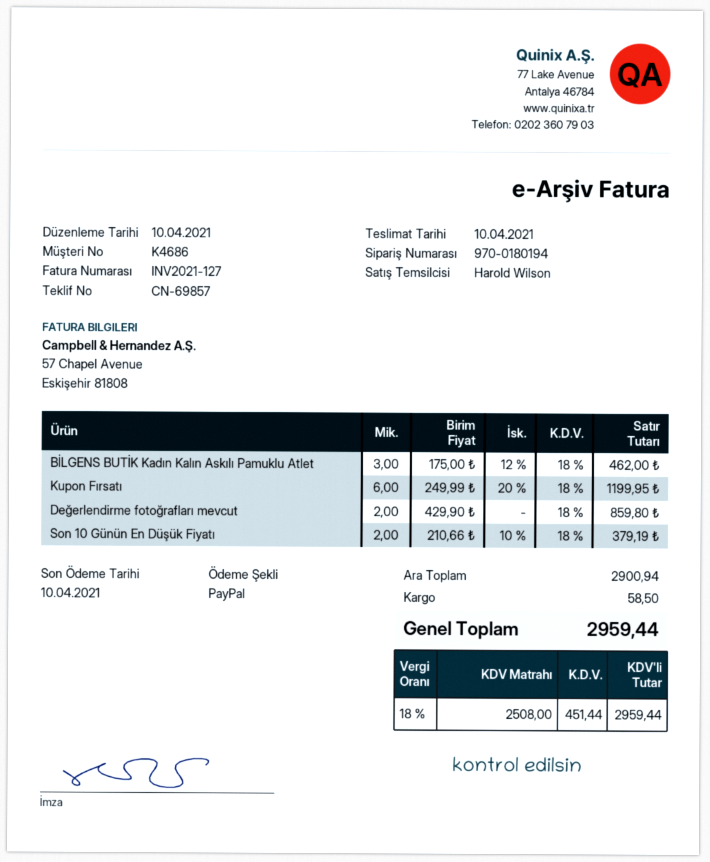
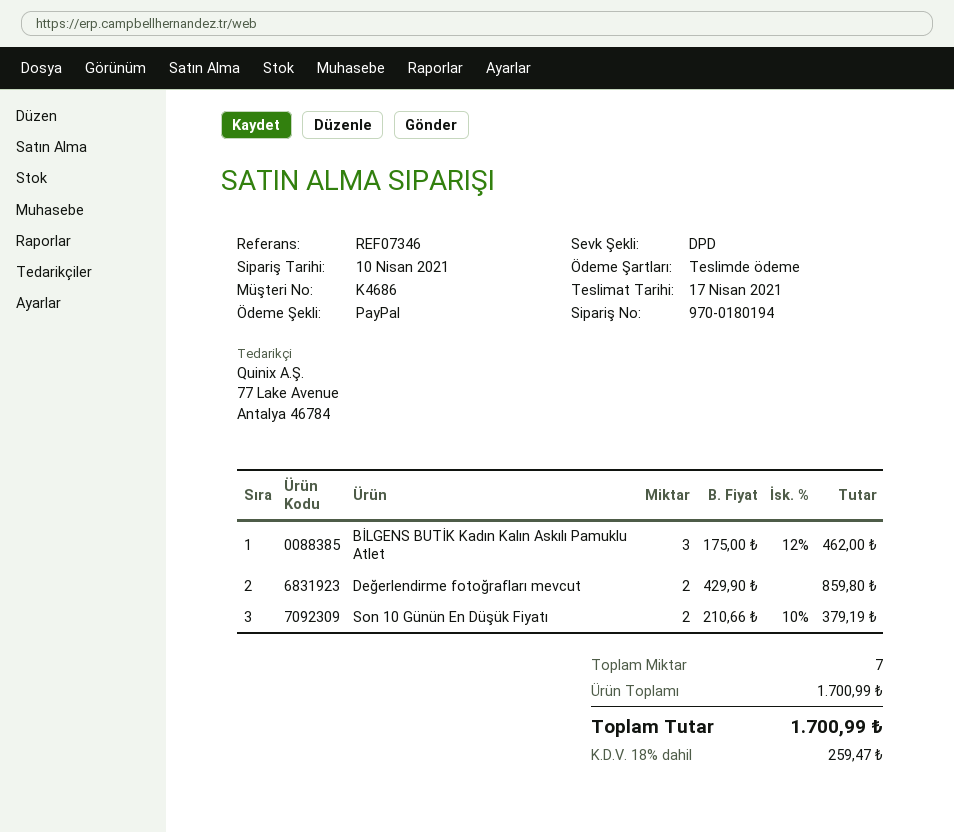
delivery date: 2021-04-10 -> 2021-04-17
Kupon Fırsatı: 6 x 249.99 - 20% = 1199.95 -> none
subtotal: 2900.94 -> 1700.99
shipping: 58.50 -> none
tax: 18% = 451.44 -> 18% = 259.47
total: 2959.44 -> 1700.99

